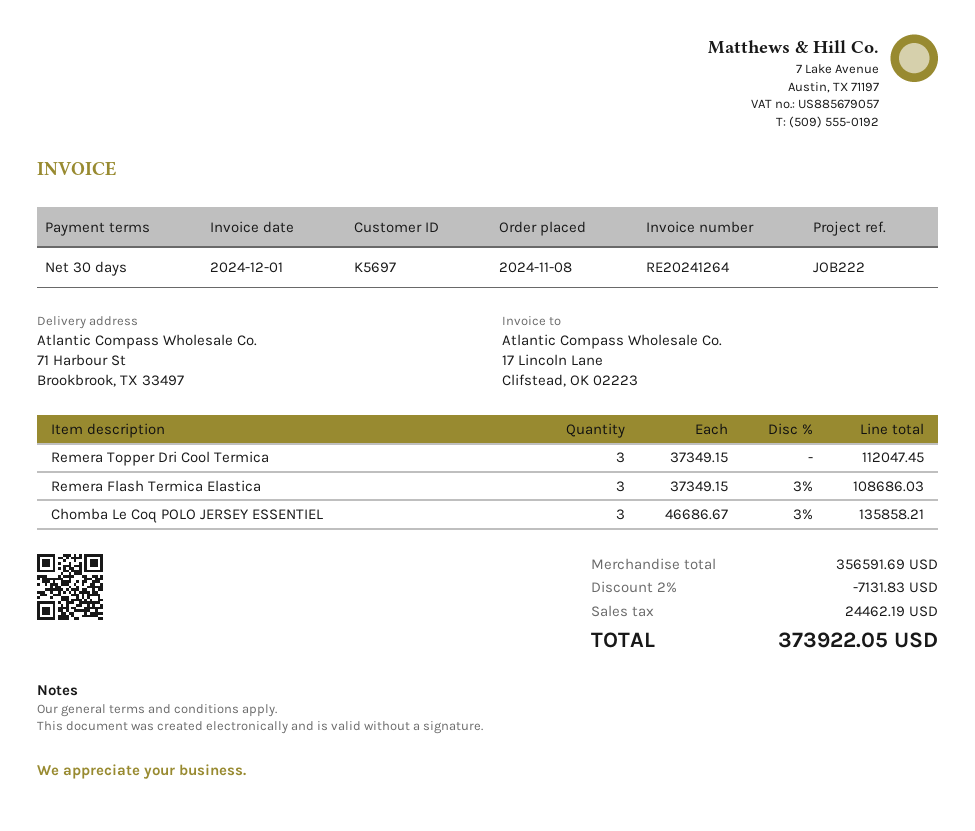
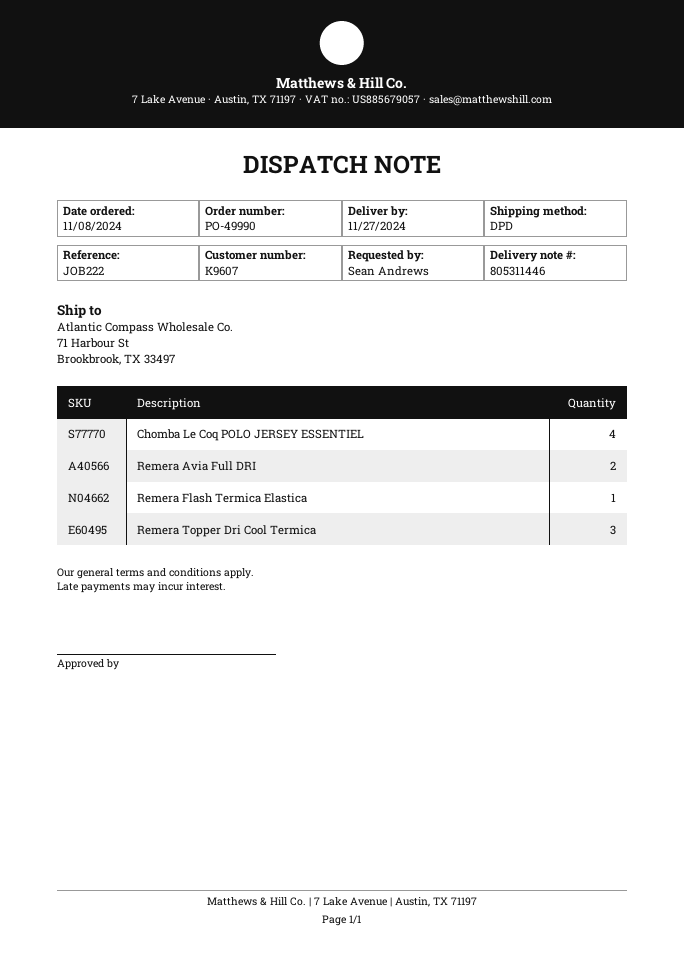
customer number: K5697 -> K9607
Remera Flash Termica Elastica: 3 -> 1
Chomba Le Coq POLO JERSEY ESSENTIEL: 3 -> 4
Remera Avia Full DRI: none -> 2

